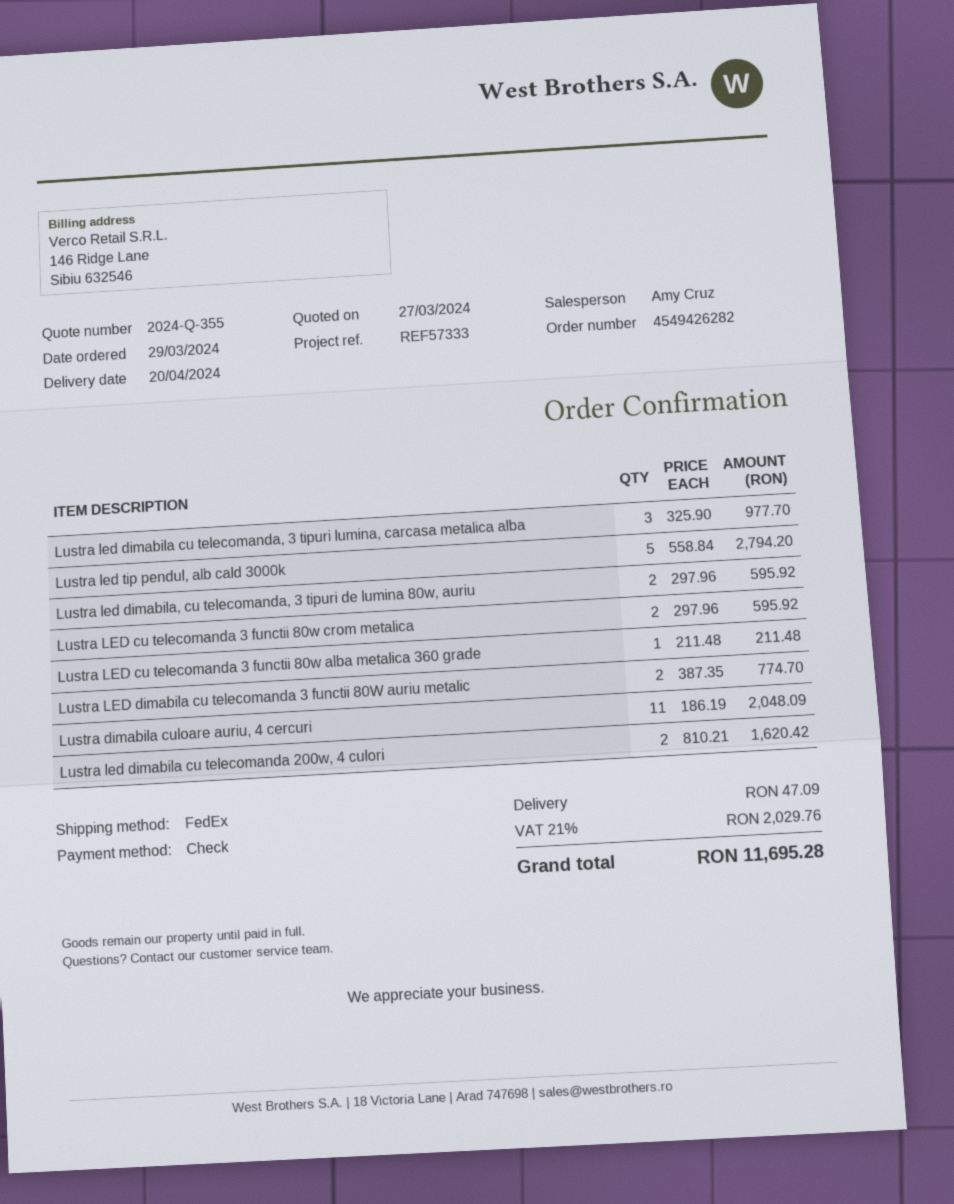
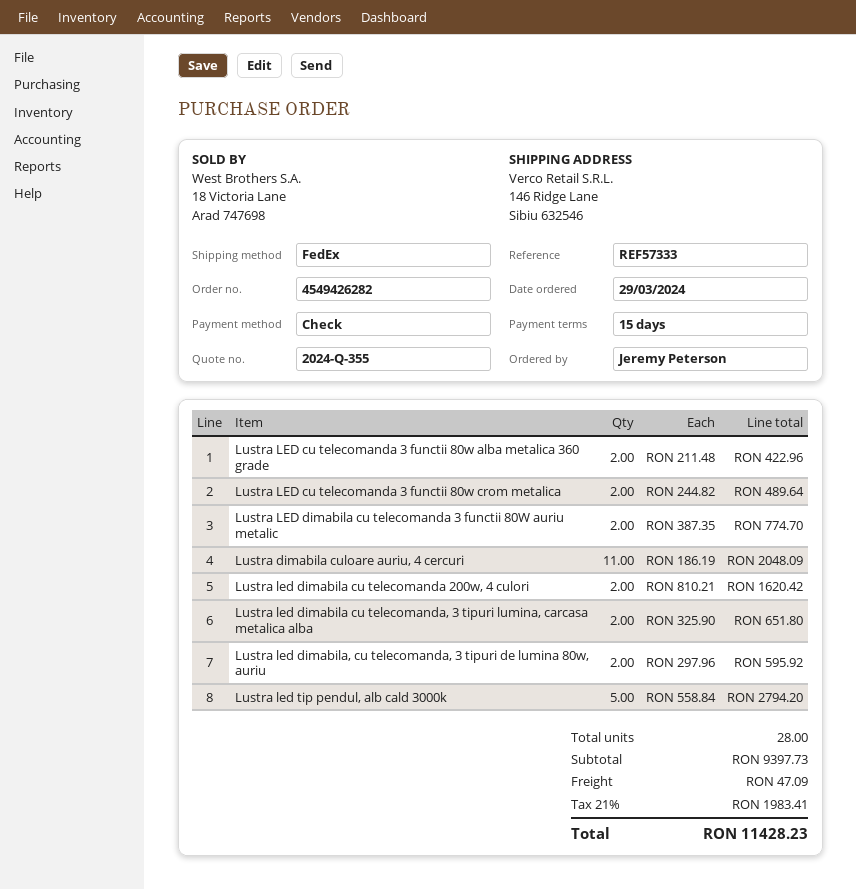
Lustra led dimabila cu telecomanda, 3 tipuri lumina, carcasa metalica alba: 3 x 325.90 = 977.70 -> 2 x 325.90 = 651.80
Lustra LED cu telecomanda 3 functii 80w crom metalica: 2 x 297.96 = 595.92 -> 2 x 244.82 = 489.64
Lustra LED cu telecomanda 3 functii 80w alba metalica 360 grade: 1 x 211.48 = 211.48 -> 2 x 211.48 = 422.96
tax: 21% = 2029.76 -> 21% = 1983.41
total: 11695.28 -> 11428.23

